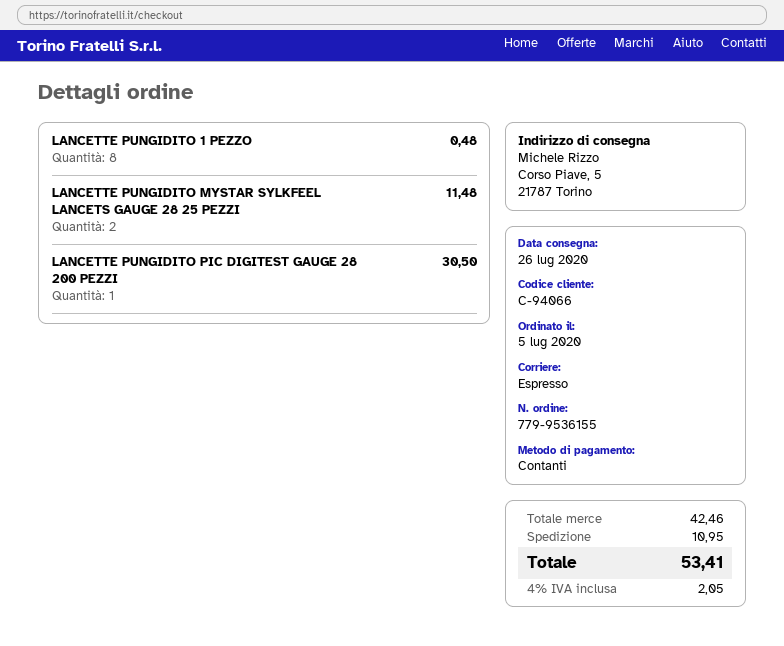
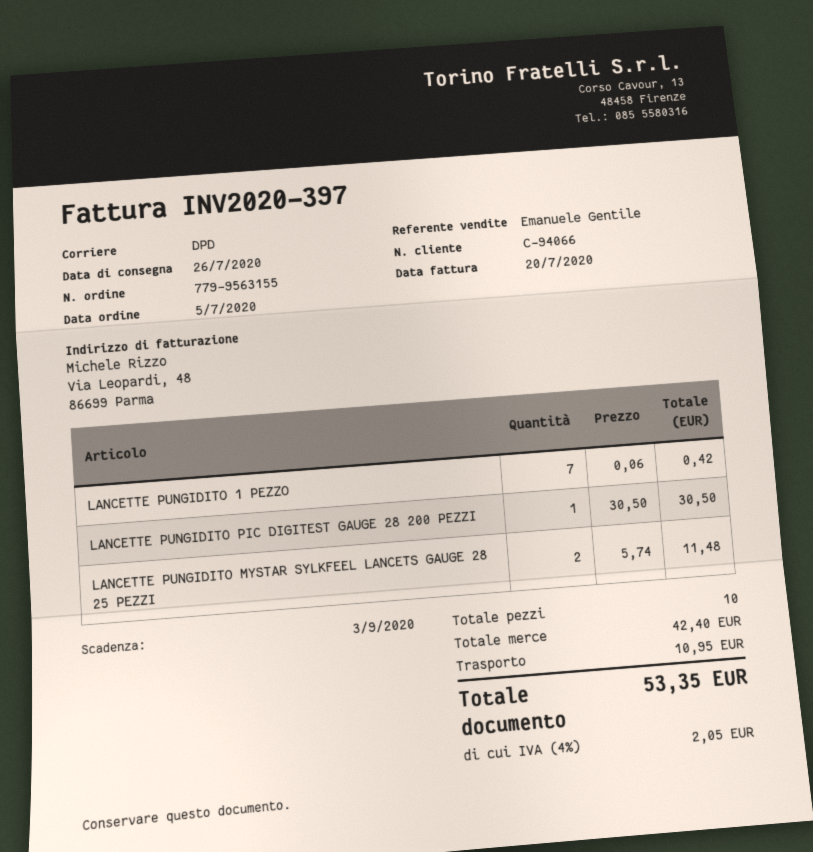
order number: 779-9536155 -> 779-9563155
shipping method: express -> DPD
LANCETTE PUNGIDITO 1 PEZZO: 8 for 0.48 -> 7 for 0.42
subtotal: 42.46 -> 42.40
total: 53.41 -> 53.35

